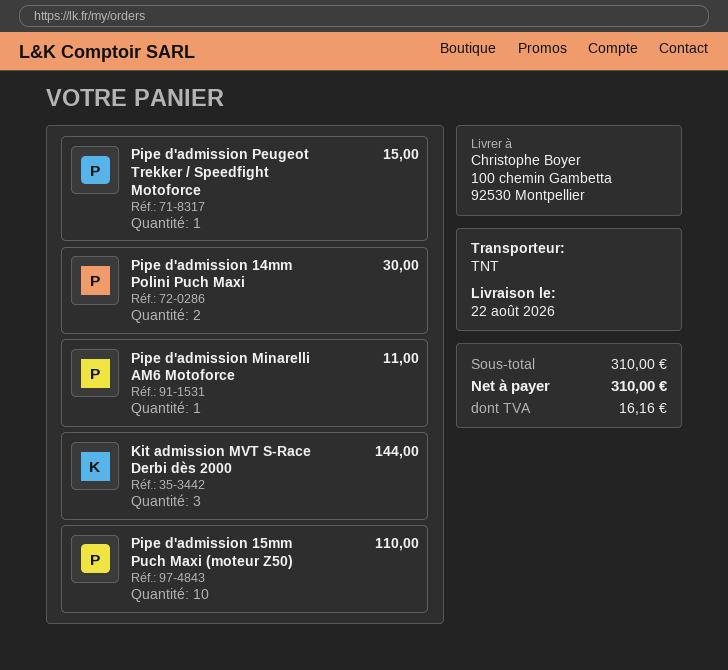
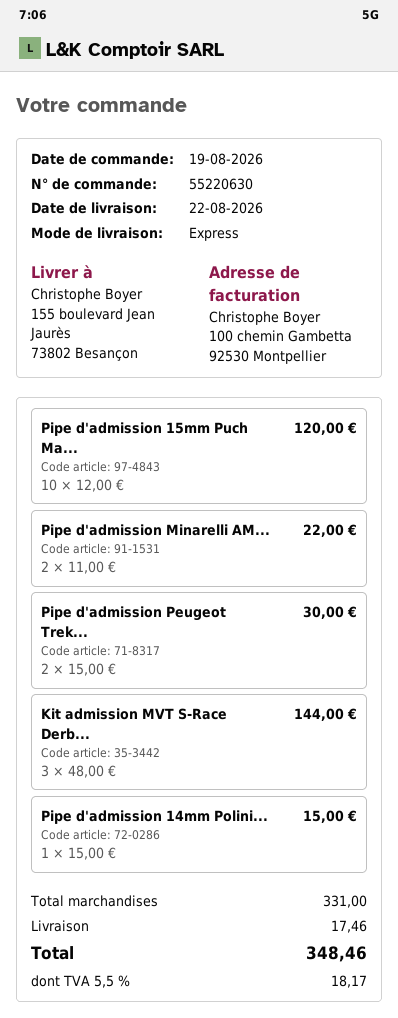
shipping method: TNT -> express
ship to: 100 chemin Gambetta, 92530 Montpellier -> 155 boulevard Jean Jaurès, 73802 Besançon
Pipe d'admission Peugeot Trekker / Speedfight Motoforce: 1 for 15.00 -> 2 for 30.00
Pipe d'admission 14mm Polini Puch Maxi: 2 for 30.00 -> 1 for 15.00
Pipe d'admission Minarelli AM6 Motoforce: 1 for 11.00 -> 2 for 22.00
Pipe d'admission 15mm Puch Maxi (moteur Z50): 10 for 110.00 -> 10 for 120.00
subtotal: 310.00 -> 331.00
shipping: none -> 17.46
tax: 16.16 -> 18.17
total: 310.00 -> 348.46

